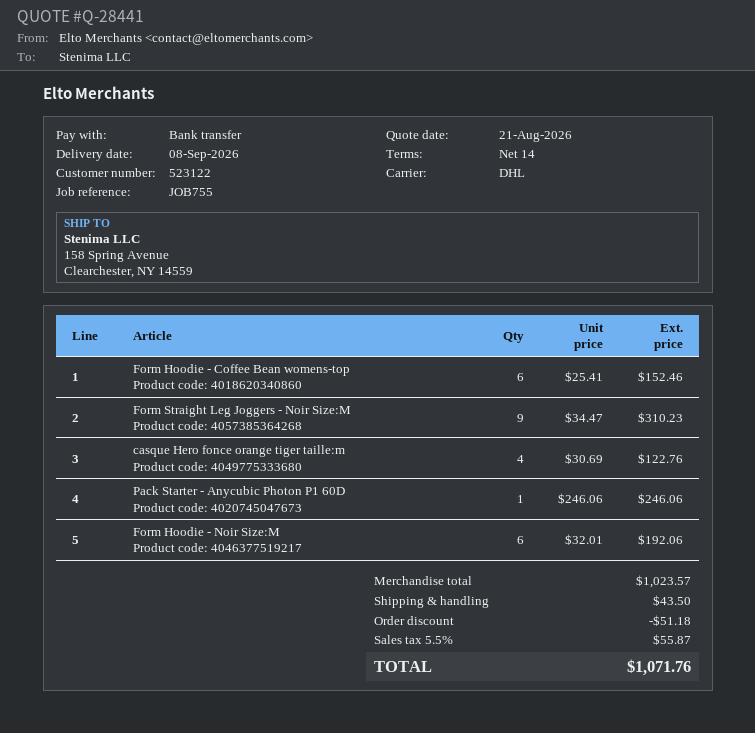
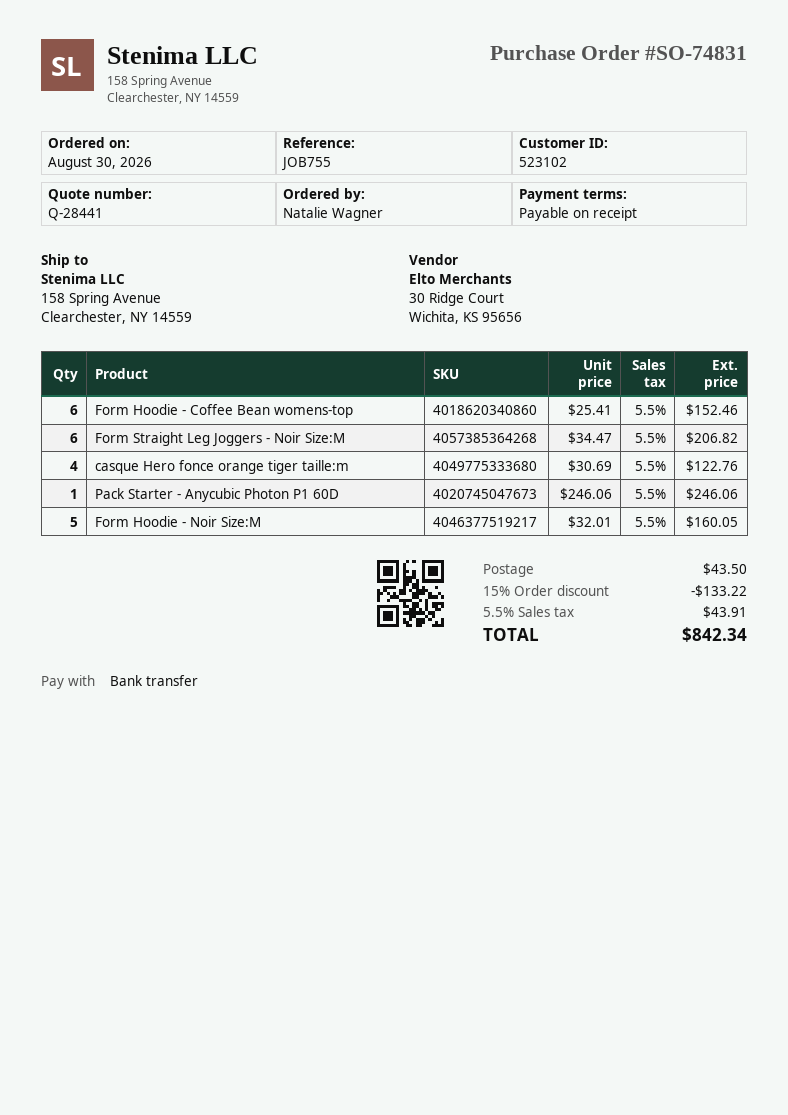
payment terms: 14 days -> on receipt
customer number: 523122 -> 523102
Form Straight Leg Joggers - Noir Size:M: 9 x 34.47 = 310.23 -> 6 x 34.47 = 206.82
Form Hoodie - Noir Size:M: 6 x 32.01 = 192.06 -> 5 x 32.01 = 160.05
discount: 51.18 -> 133.22
tax: 5.5% = 55.87 -> 5.5% = 43.91
total: 1071.76 -> 842.34

